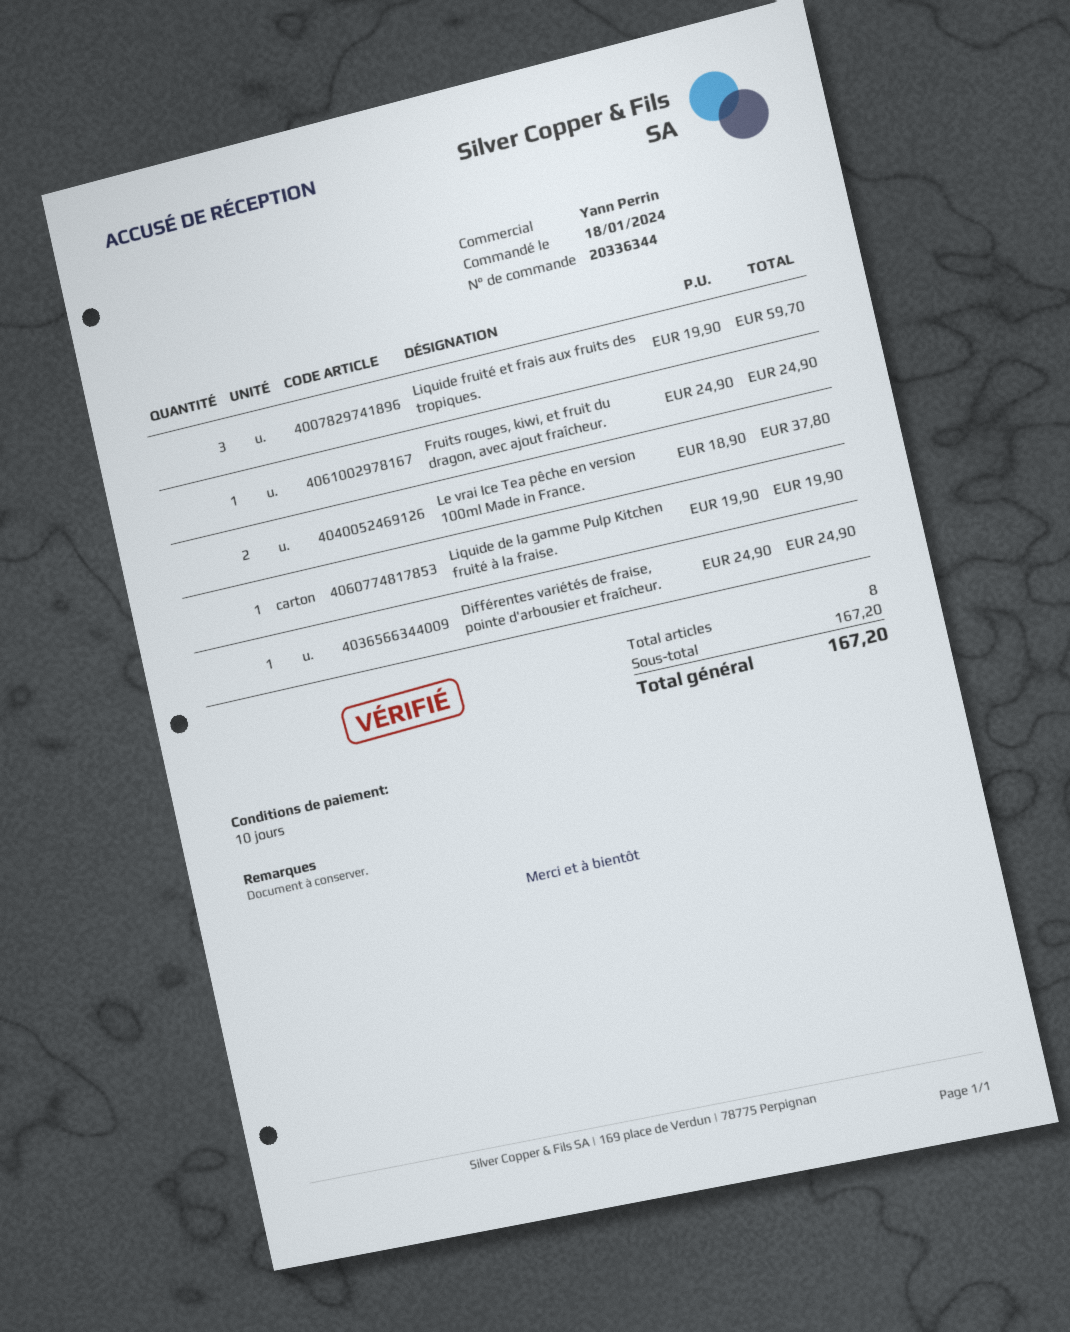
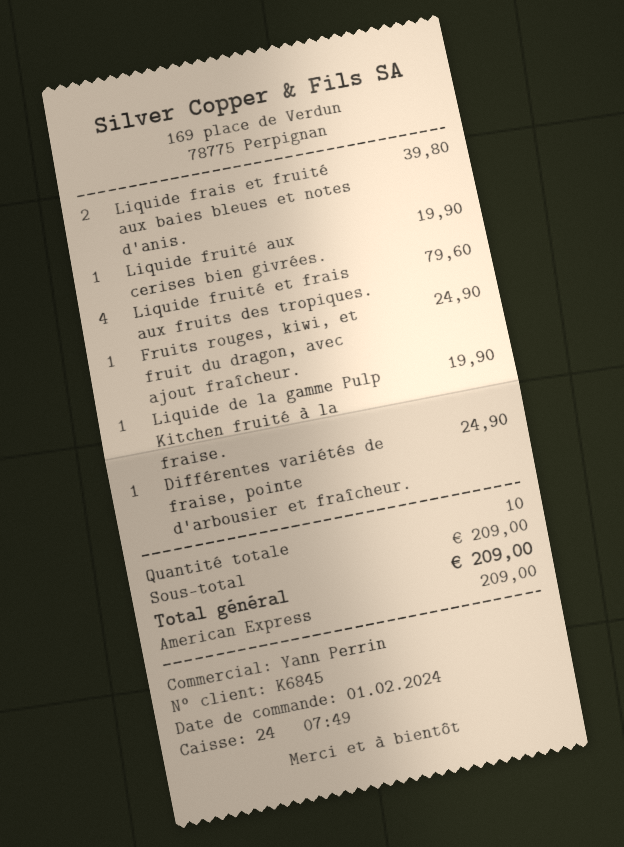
order date: 2024-01-18 -> 2024-02-01
Liquide fruité et frais aux fruits des tropiques.: 3 for 59.70 -> 4 for 79.60
Le vrai Ice Tea pêche en version 100ml Made in France.: 2 for 37.80 -> none
Liquide frais et fruité aux baies bleues et notes d'anis.: none -> 2 for 39.80
Liquide fruité aux cerises bien givrées.: none -> 1 for 19.90
total quantity: 8 -> 10
subtotal: 167.20 -> 209.00
total: 167.20 -> 209.00

